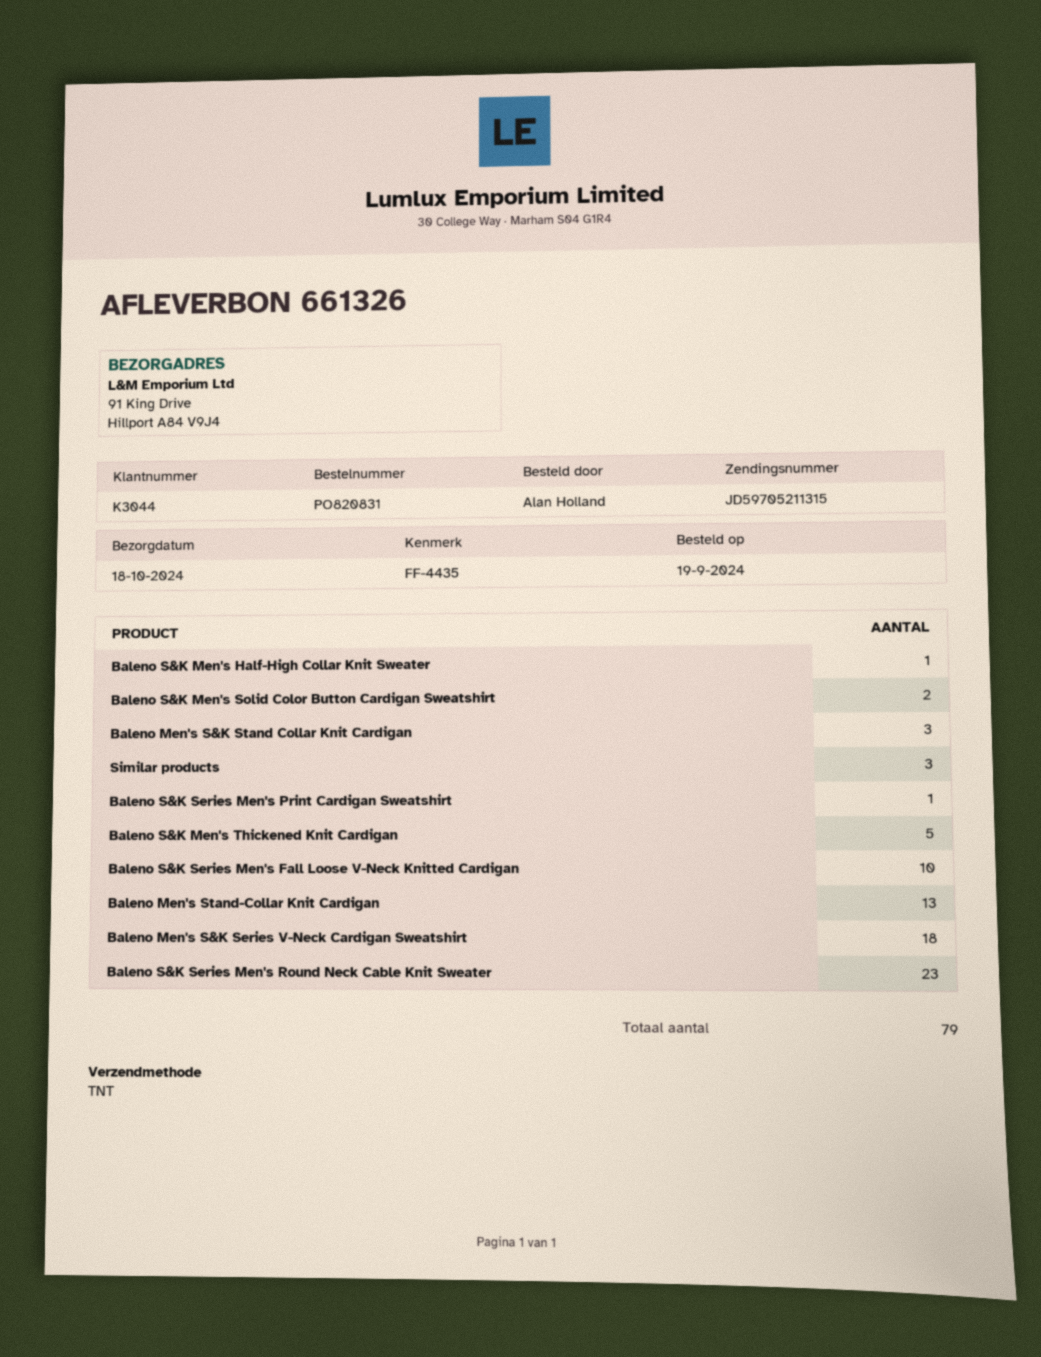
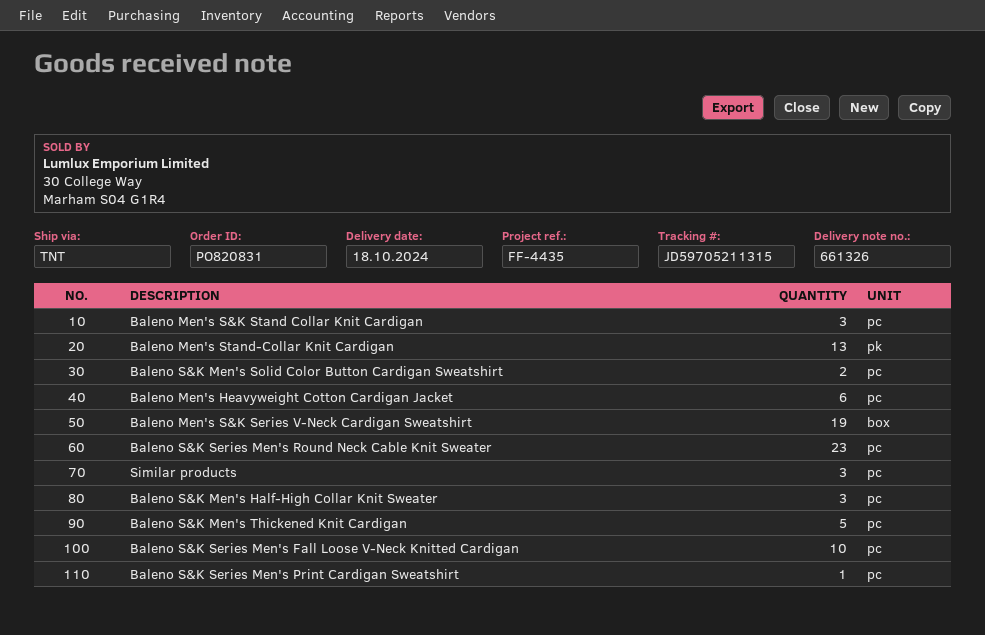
Baleno S&K Men's Half-High Collar Knit Sweater: 1 -> 3
Baleno Men's S&K Series V-Neck Cardigan Sweatshirt: 18 -> 19
Baleno Men's Heavyweight Cotton Cardigan Jacket: none -> 6

